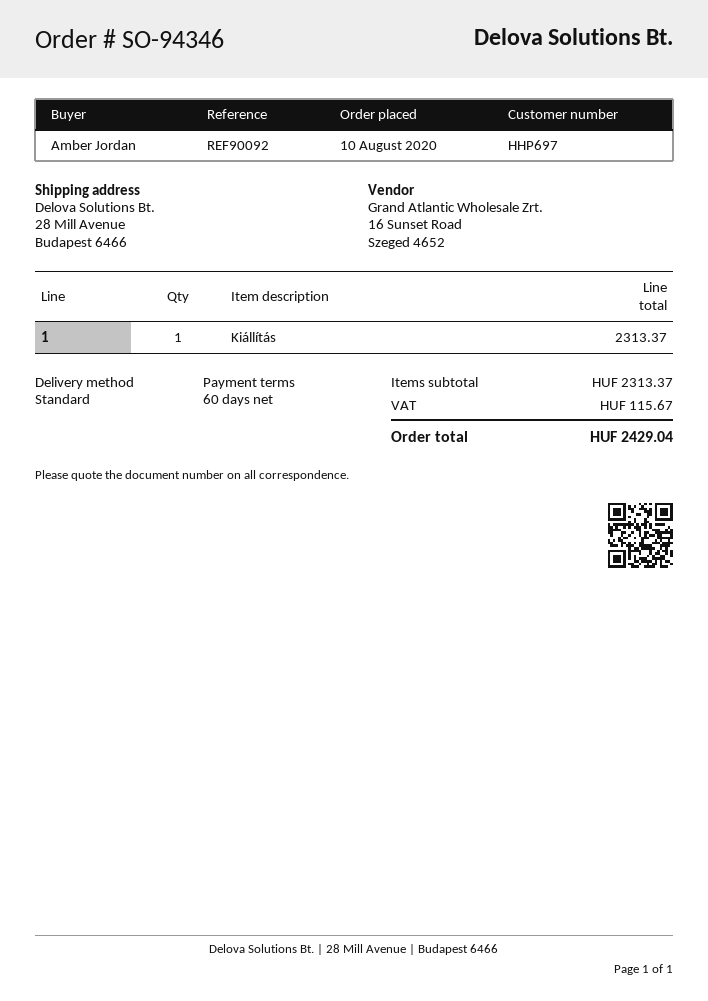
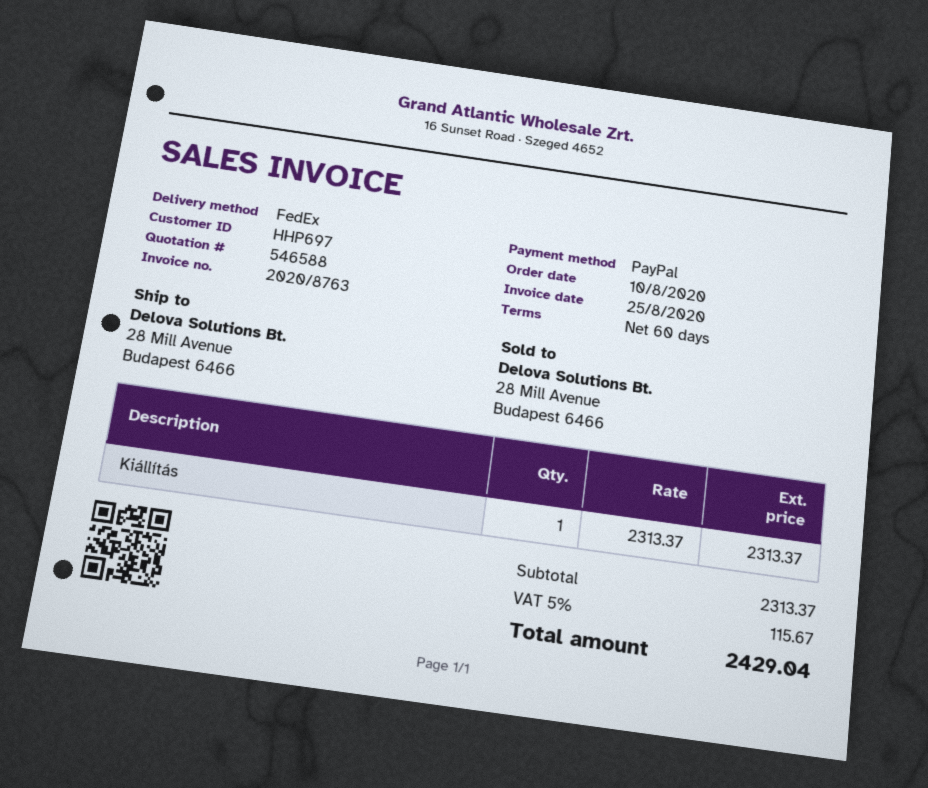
shipping method: standard -> FedEx

